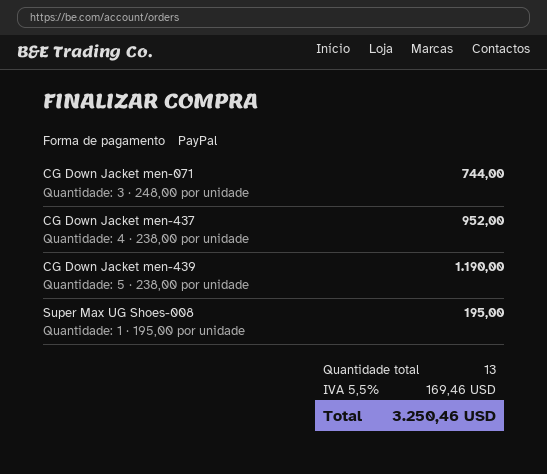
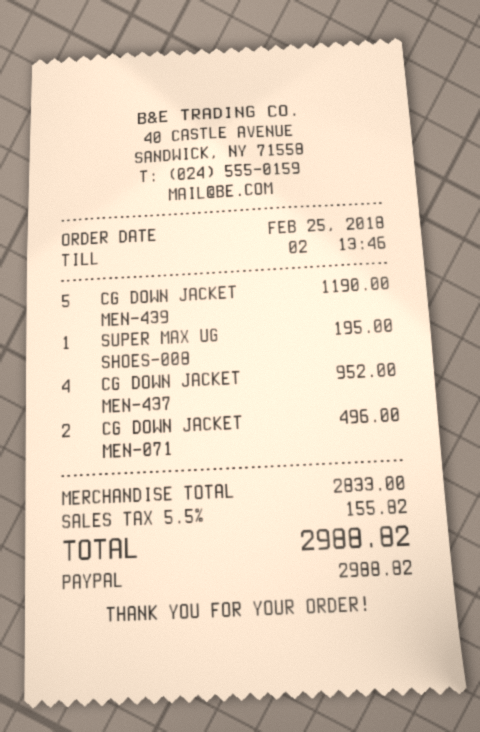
CG Down Jacket men-071: 3 for 744.00 -> 2 for 496.00
tax: 5.5% = 169.46 -> 5.5% = 155.82
total: 3250.46 -> 2988.82

